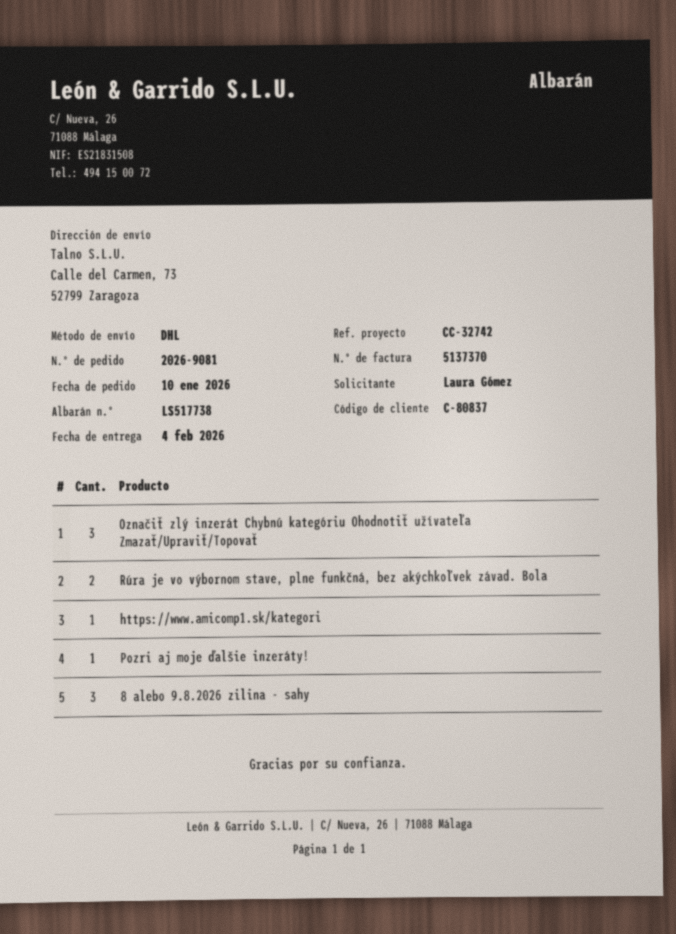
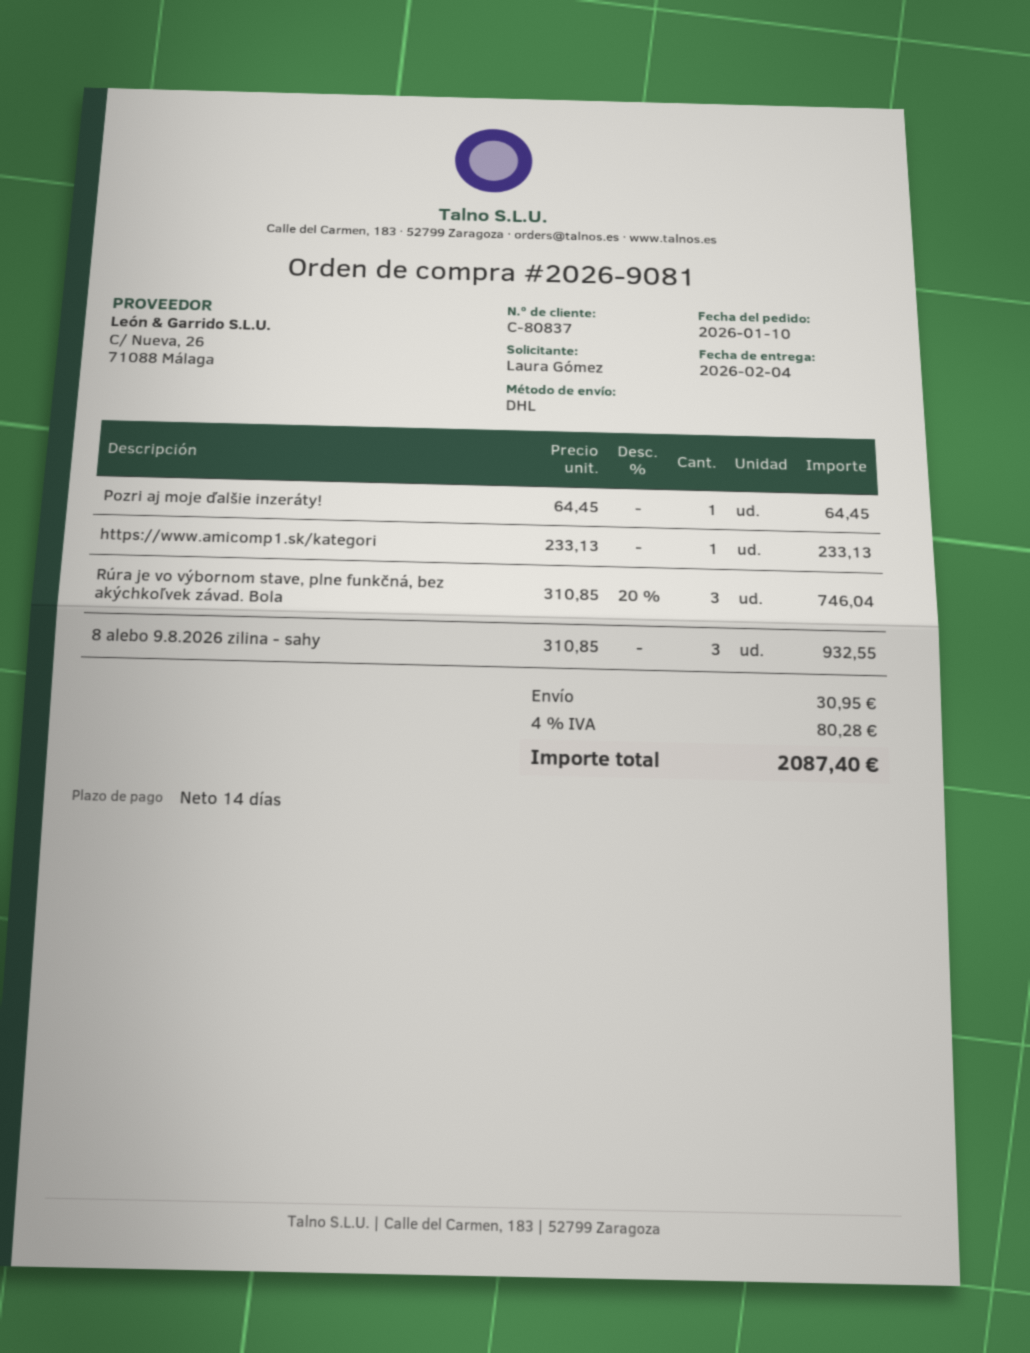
Označiť zlý inzerát Chybnú kategóriu Ohodnotiť užívateľa Zmazať/Upraviť/Topovať: 3 -> none
Rúra je vo výbornom stave, plne funkčná, bez akýchkoľvek závad. Bola: 2 -> 3

